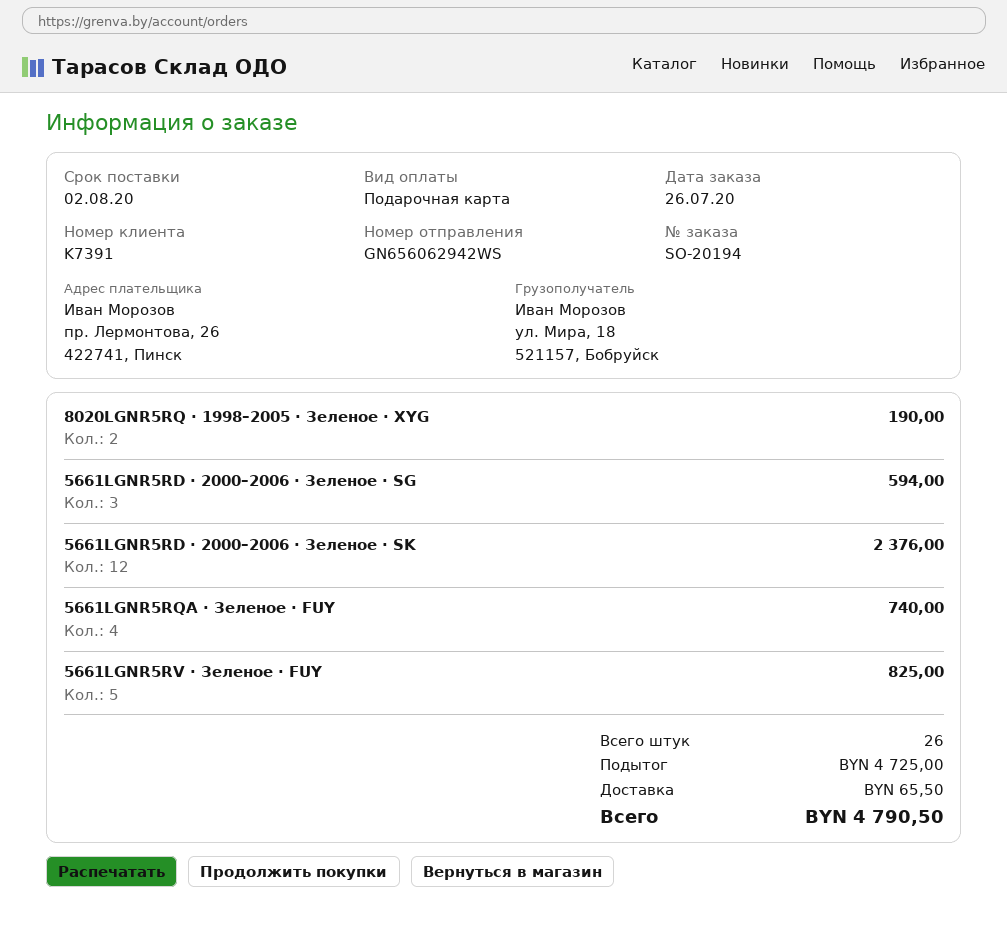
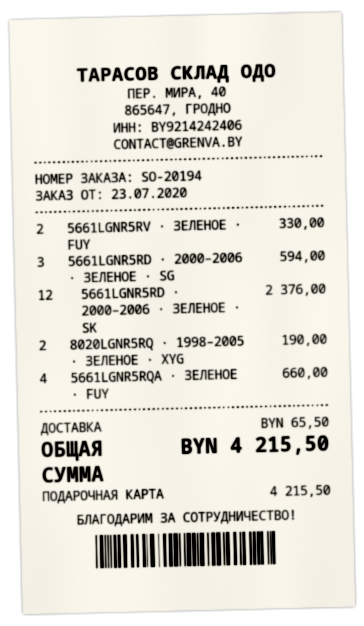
order date: 2020-07-26 -> 2020-07-23
5661LGNR5RQA · Зеленое · FUY: 4 for 740.00 -> 4 for 660.00
5661LGNR5RV · Зеленое · FUY: 5 for 825.00 -> 2 for 330.00
total: 4790.50 -> 4215.50

